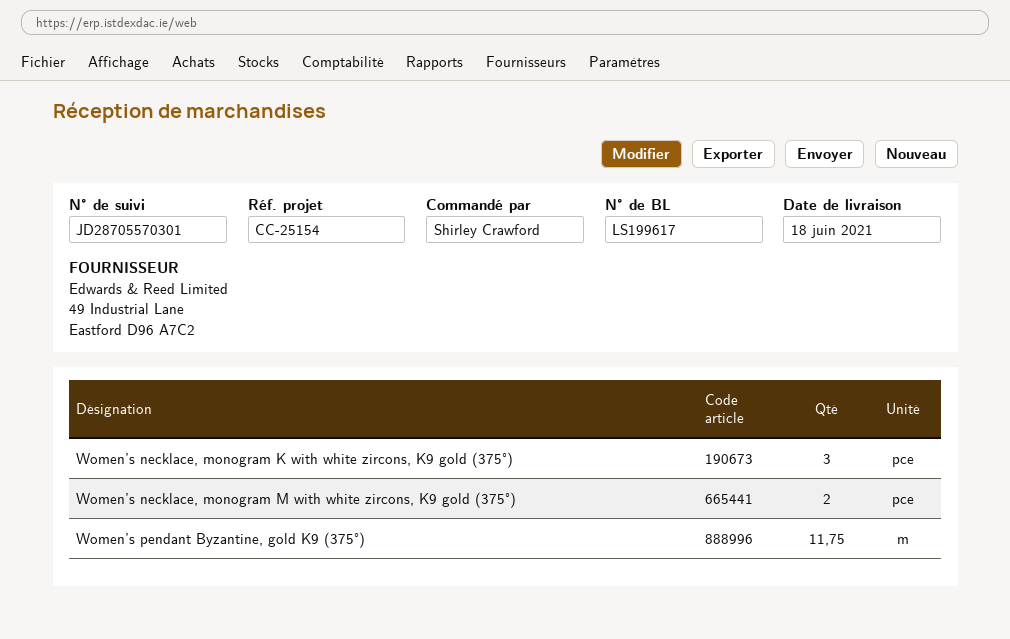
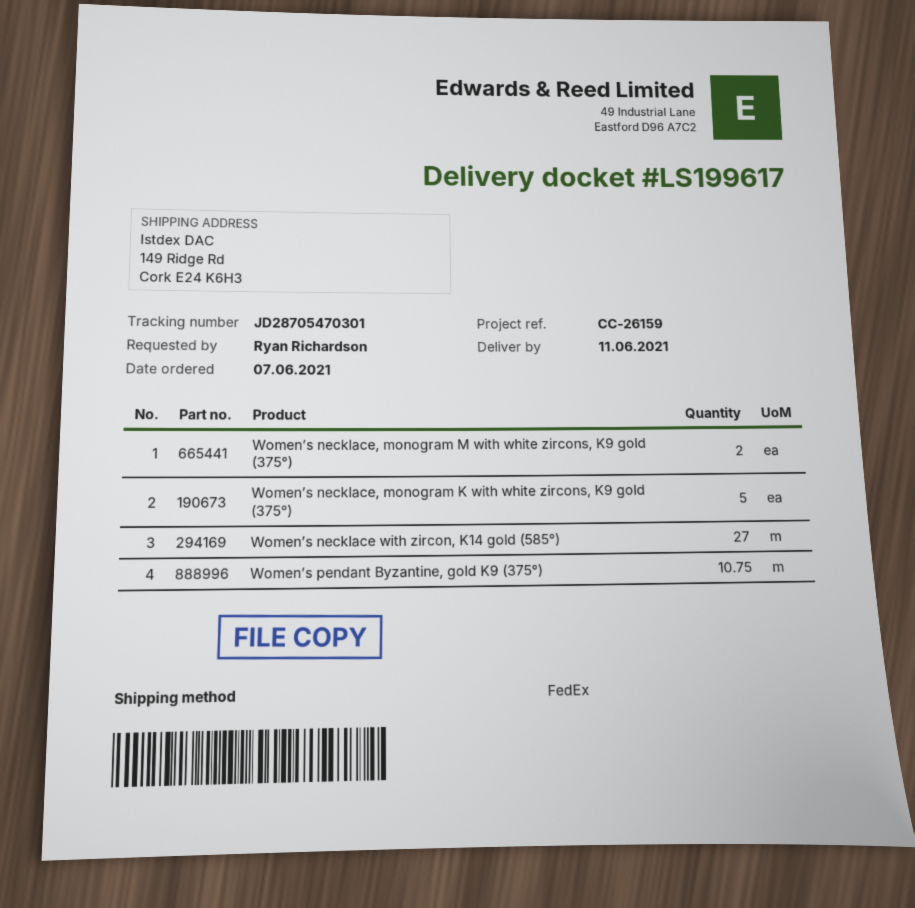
delivery date: 2021-06-18 -> 2021-06-11
reference: CC-25154 -> CC-26159
ordered by: Shirley Crawford -> Ryan Richardson
tracking number: JD28705570301 -> JD28705470301
Women’s necklace, monogram K with white zircons, K9 gold (375°): 3 -> 5
Women’s pendant Byzantine, gold Κ9 (375°): 11.75 -> 10.75
Women’s necklace with zircon, K14 gold (585°): none -> 27

